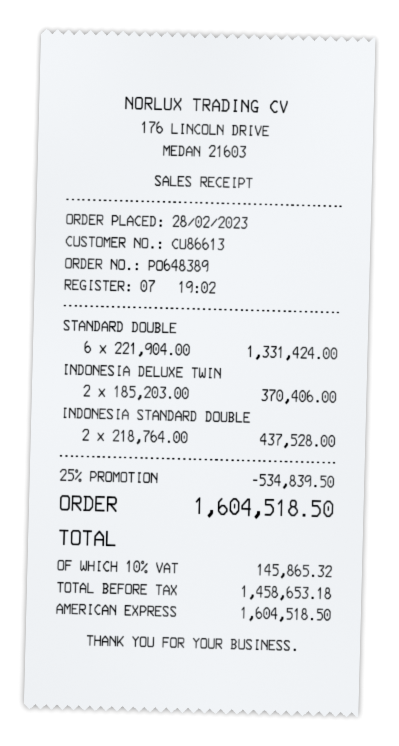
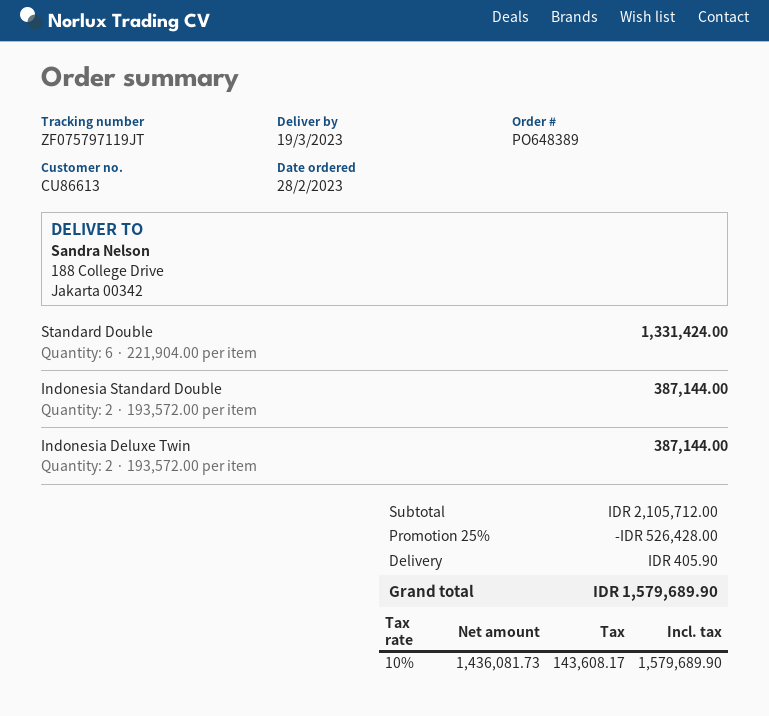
INDONESIA DELUXE TWIN: 2 x 185203.00 = 370406.00 -> 2 x 193572.00 = 387144.00
INDONESIA STANDARD DOUBLE: 2 x 218764.00 = 437528.00 -> 2 x 193572.00 = 387144.00
discount: 25% = 534839.50 -> 25% = 526428.00
shipping: none -> 405.90
net: 1458653.18 -> 1436081.73
tax: 10% = 145865.32 -> 10% = 143608.17
total: 1604518.50 -> 1579689.90

